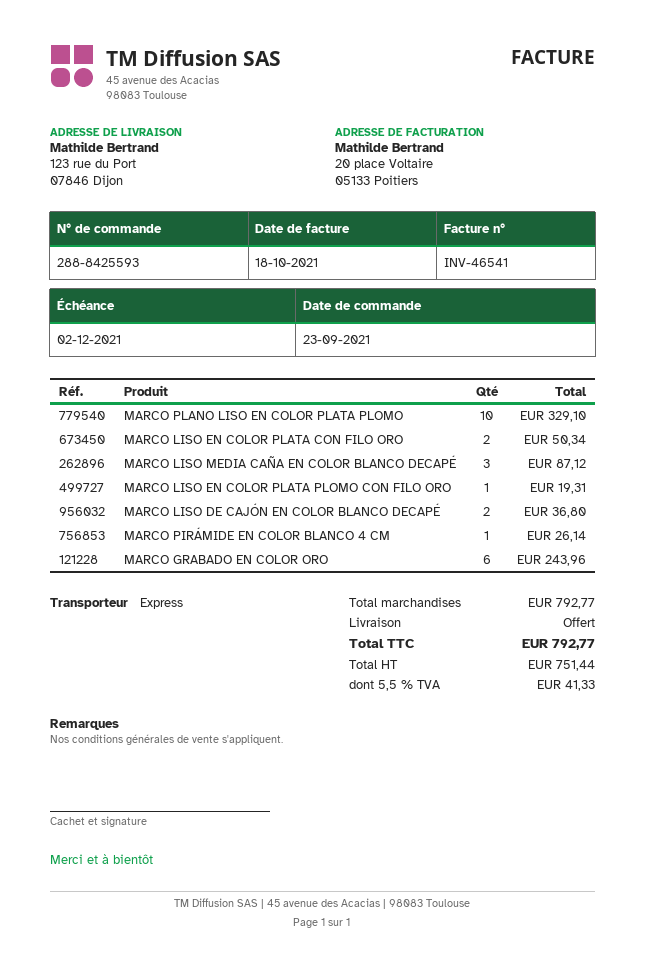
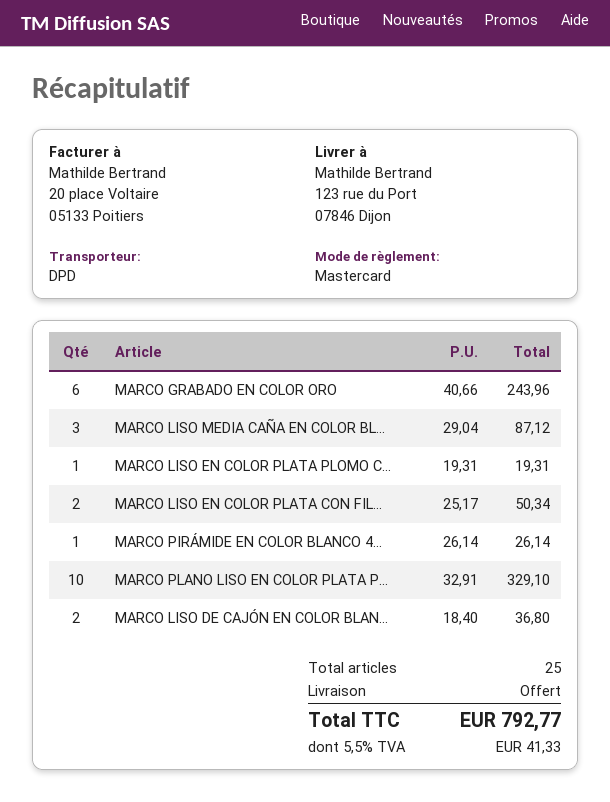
shipping method: express -> DPD

